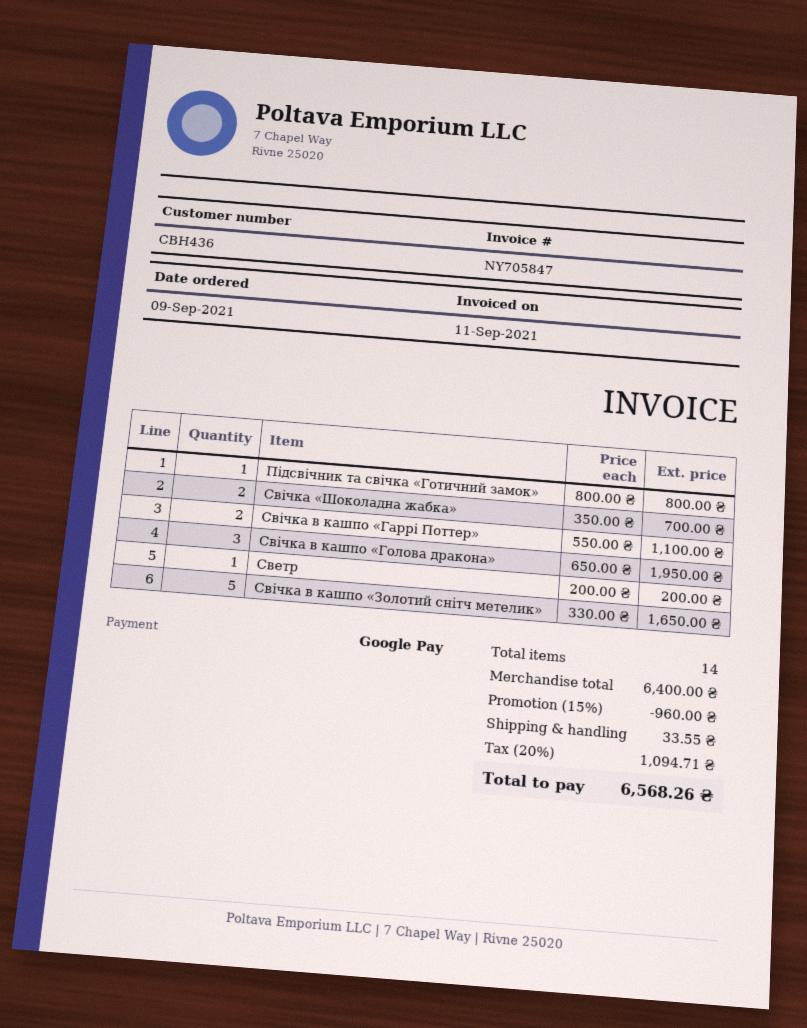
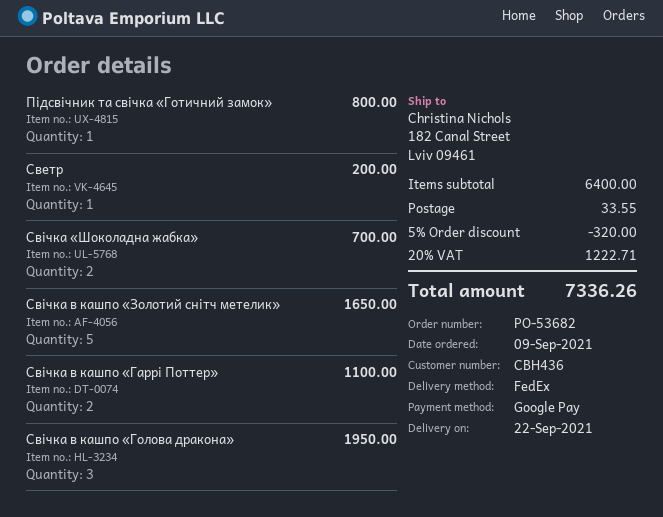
discount: 15% = 960.00 -> 5% = 320.00
tax: 20% = 1094.71 -> 20% = 1222.71
total: 6568.26 -> 7336.26

